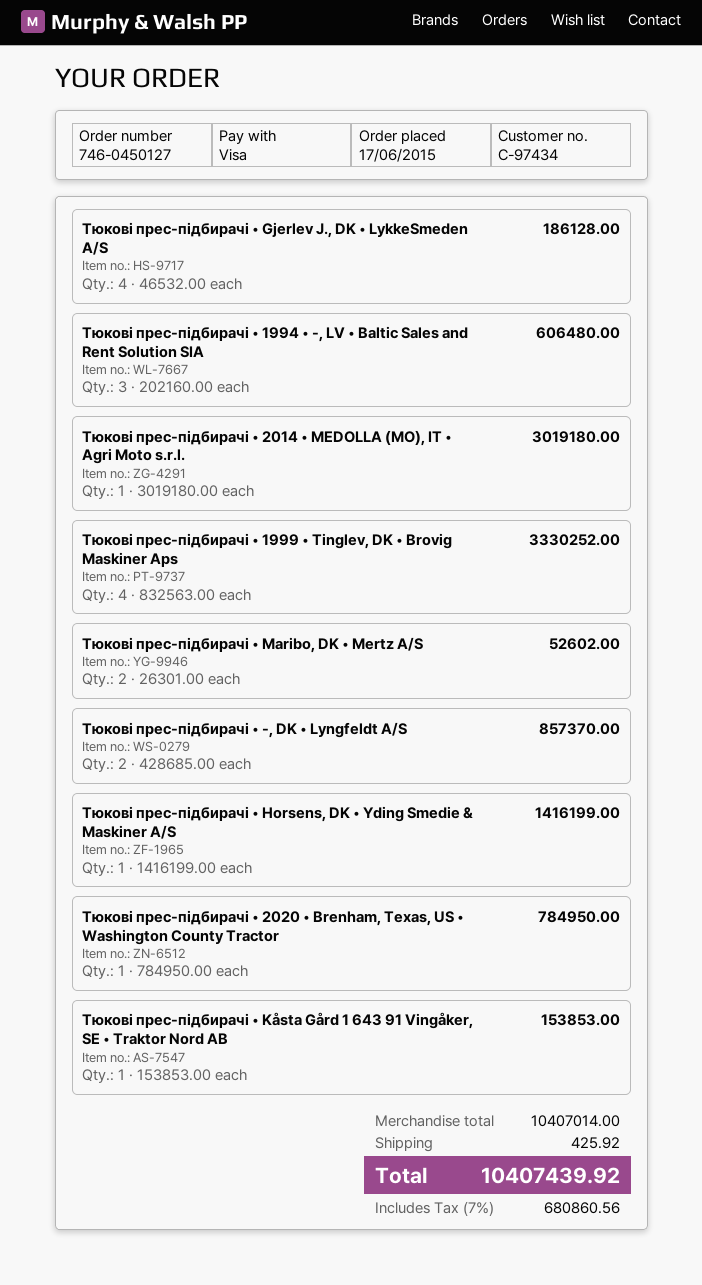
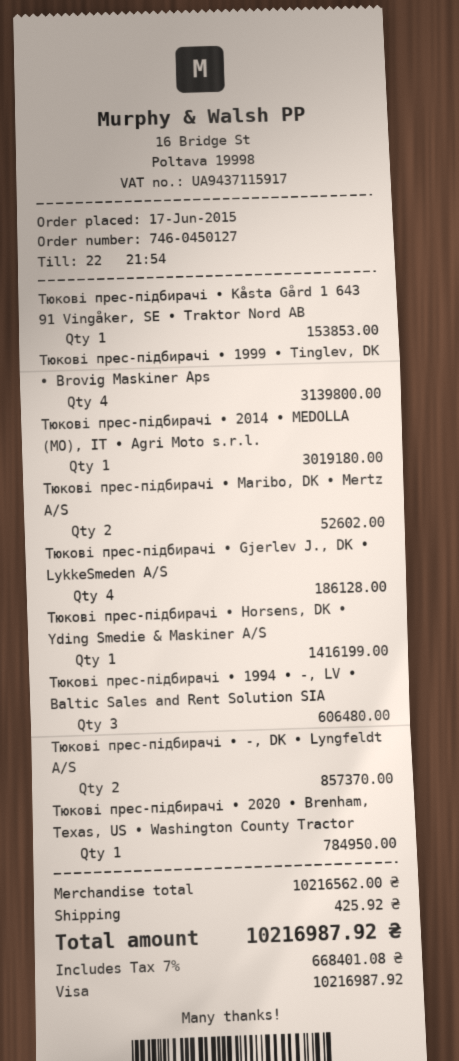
Тюкові прес-підбирачі • 1999 • Tinglev, DK • Brovig Maskiner Aps: 4 for 3330252.00 -> 4 for 3139800.00
subtotal: 10407014.00 -> 10216562.00
tax: 7% = 680860.56 -> 7% = 668401.08
total: 10407439.92 -> 10216987.92

